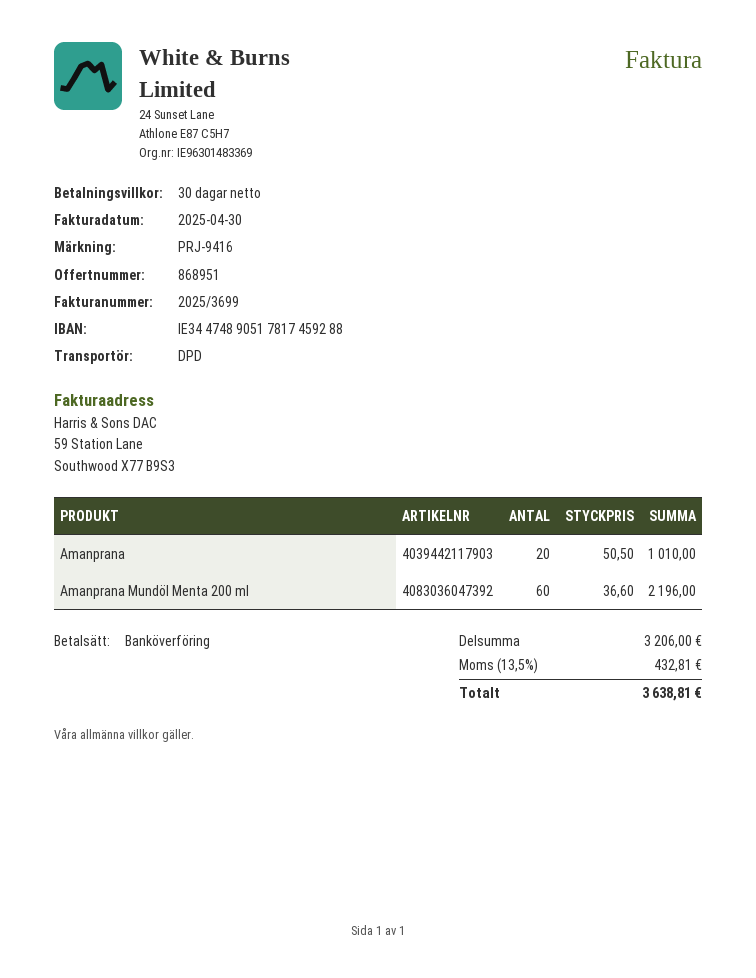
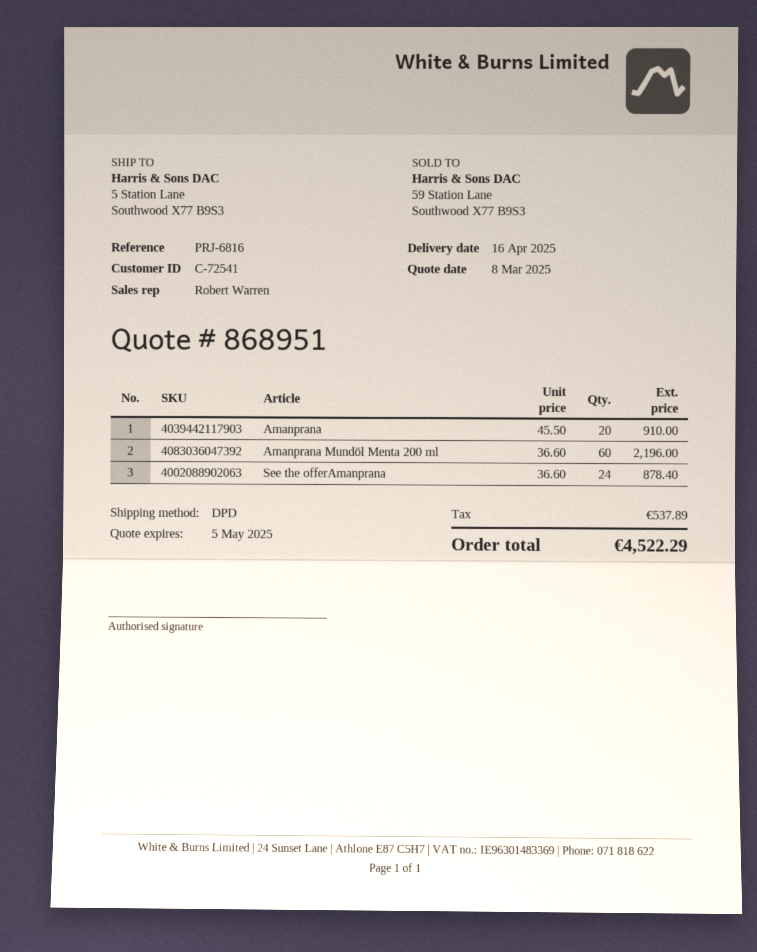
reference: PRJ-9416 -> PRJ-6816
Amanprana: 20 x 50.50 = 1010.00 -> 20 x 45.50 = 910.00
See the offerAmanprana: none -> 24 x 36.60 = 878.40
tax: 432.81 -> 537.89
total: 3638.81 -> 4522.29

